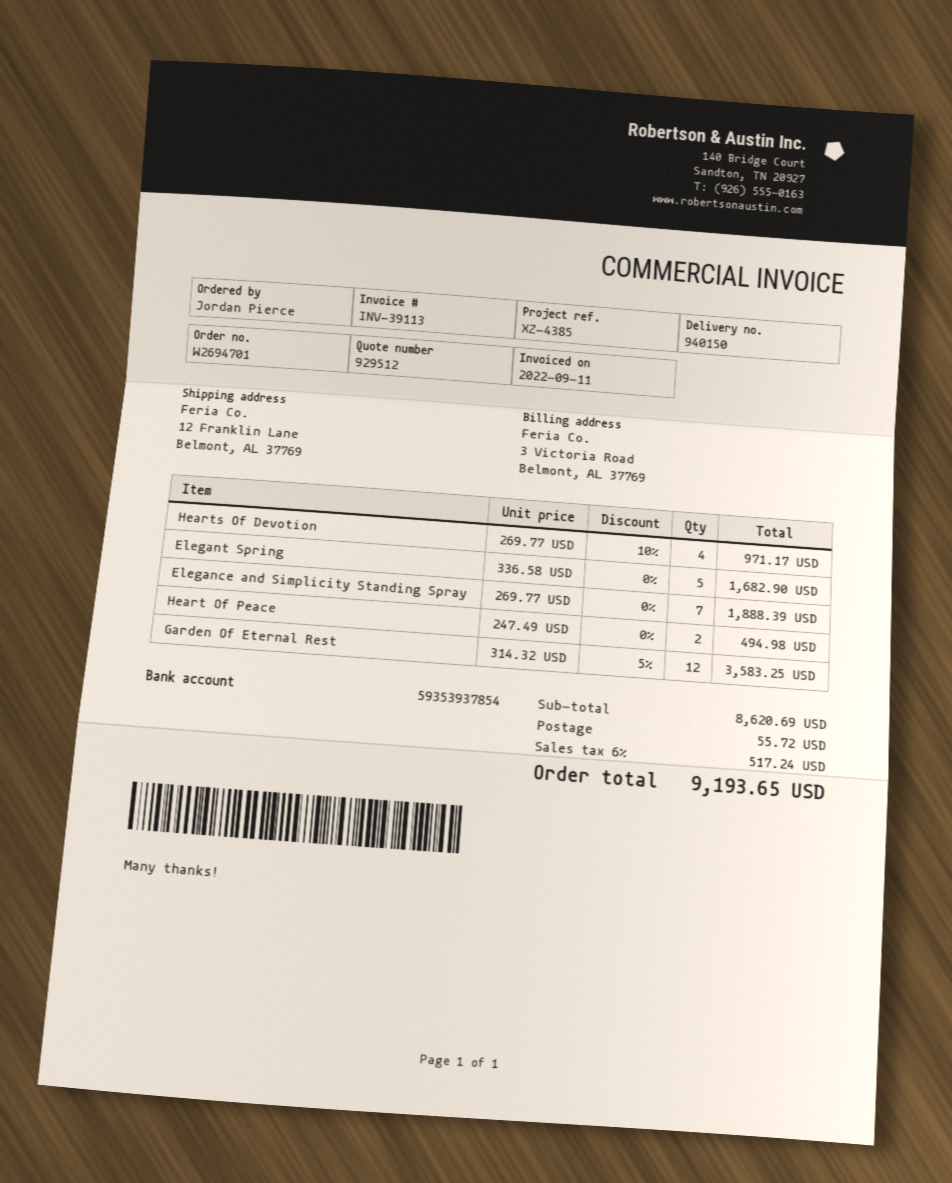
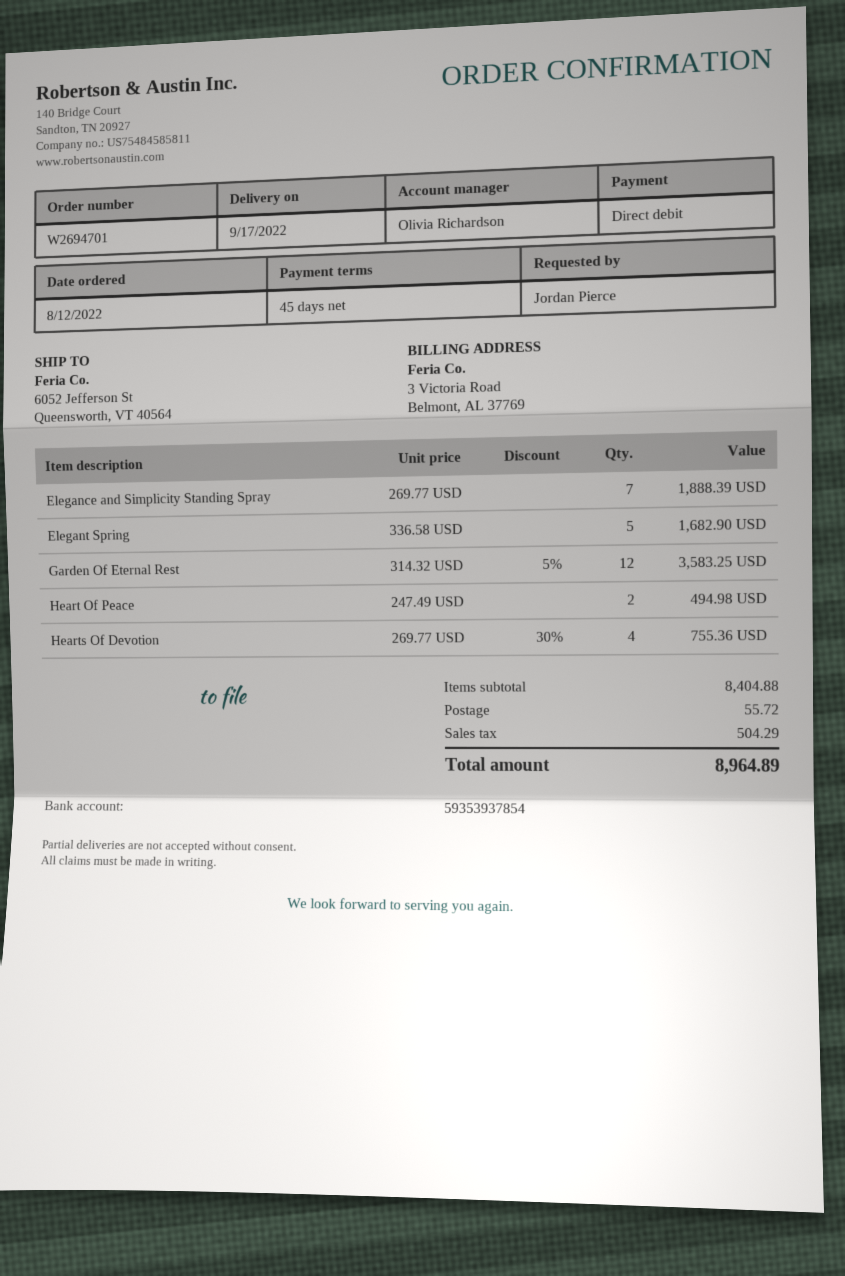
ship to: 12 Franklin Lane, Belmont, AL 37769 -> 6052 Jefferson St, Queensworth, VT 40564
Hearts Of Devotion: 4 x 269.77 - 10% = 971.17 -> 4 x 269.77 - 30% = 755.36
subtotal: 8620.69 -> 8404.88
tax: 517.24 -> 504.29
total: 9193.65 -> 8964.89

